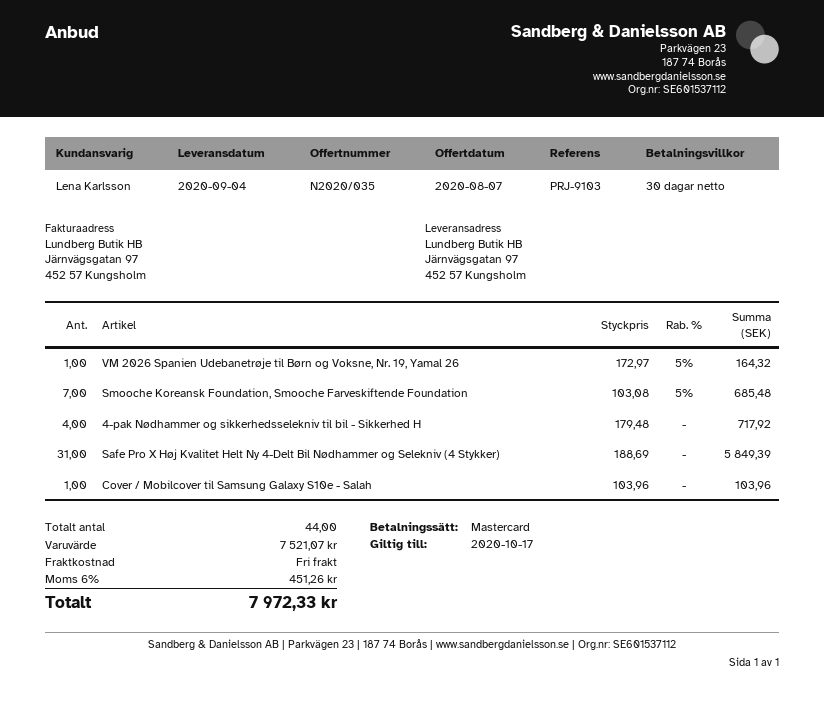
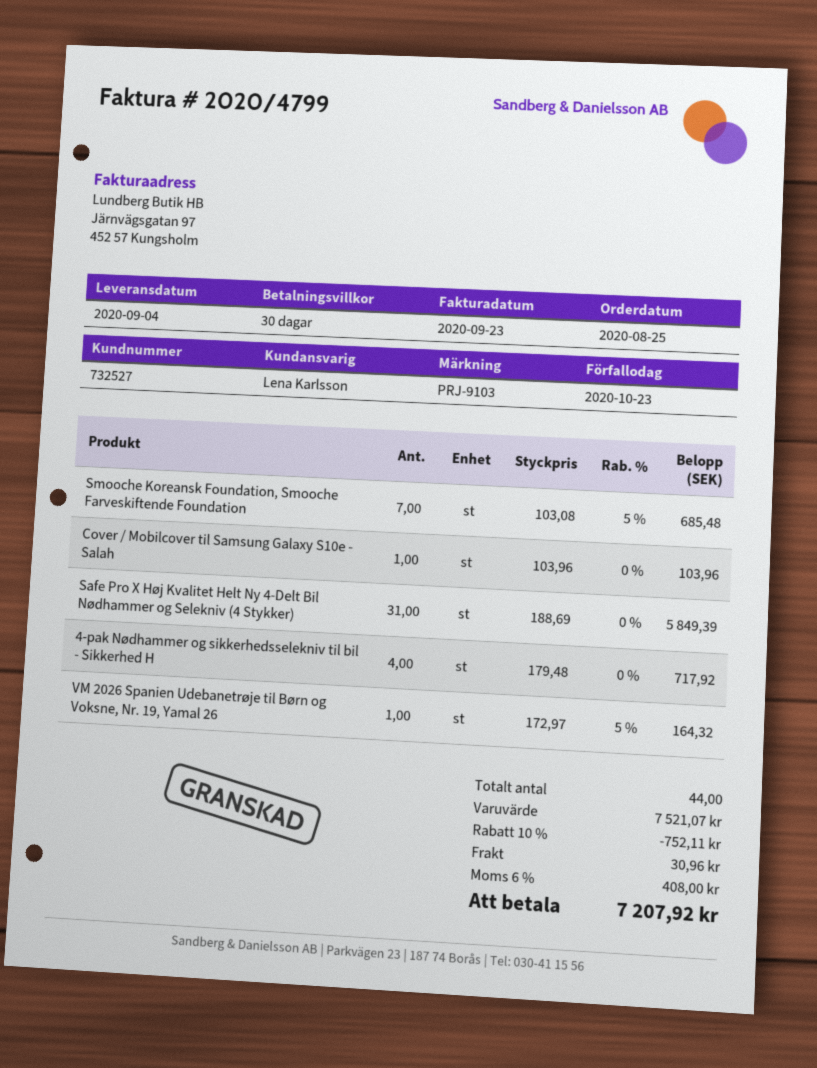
discount: none -> 10% = 752.11
shipping: 0.00 -> 30.96
tax: 6% = 451.26 -> 6% = 408.00
total: 7972.33 -> 7207.92

